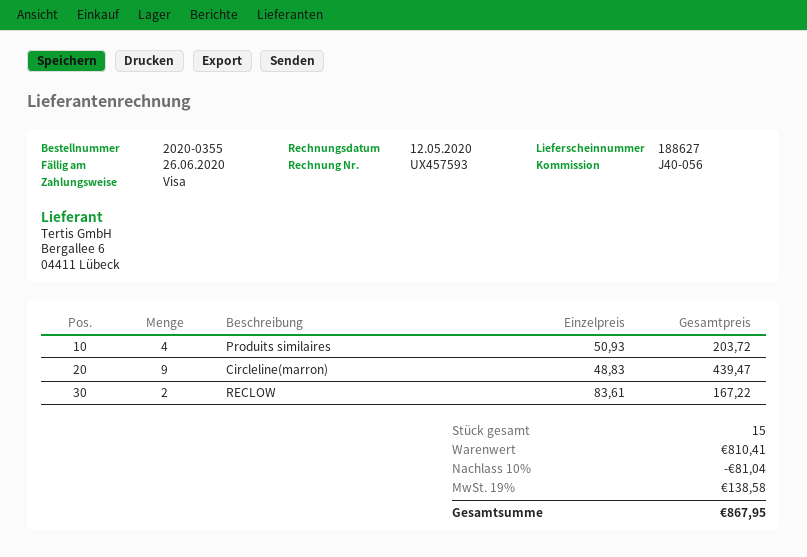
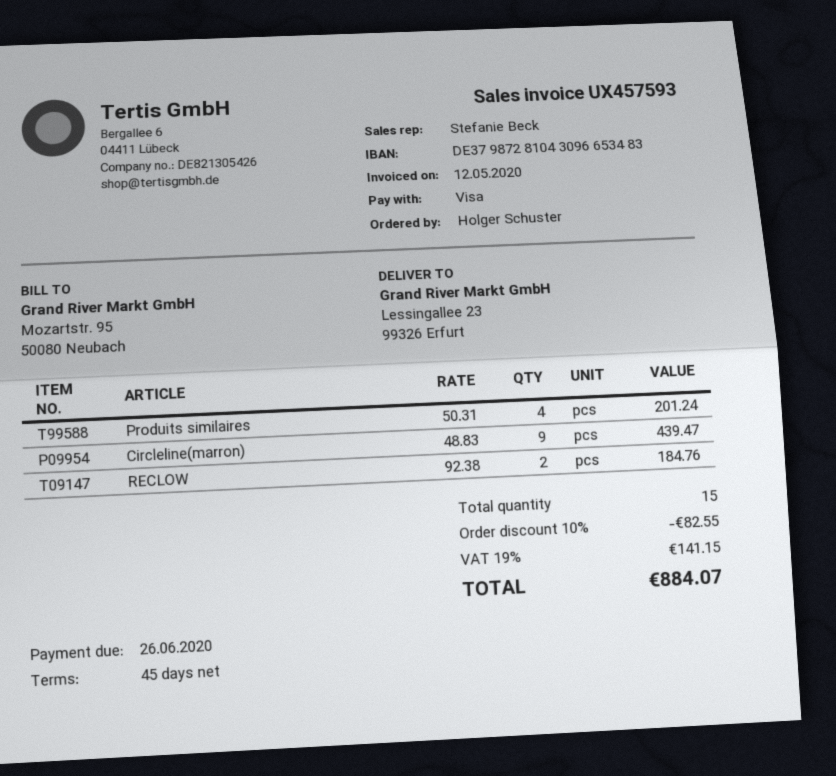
Produits similaires: 4 x 50.93 = 203.72 -> 4 x 50.31 = 201.24
RECLOW: 2 x 83.61 = 167.22 -> 2 x 92.38 = 184.76
discount: 10% = 81.04 -> 10% = 82.55
tax: 19% = 138.58 -> 19% = 141.15
total: 867.95 -> 884.07

